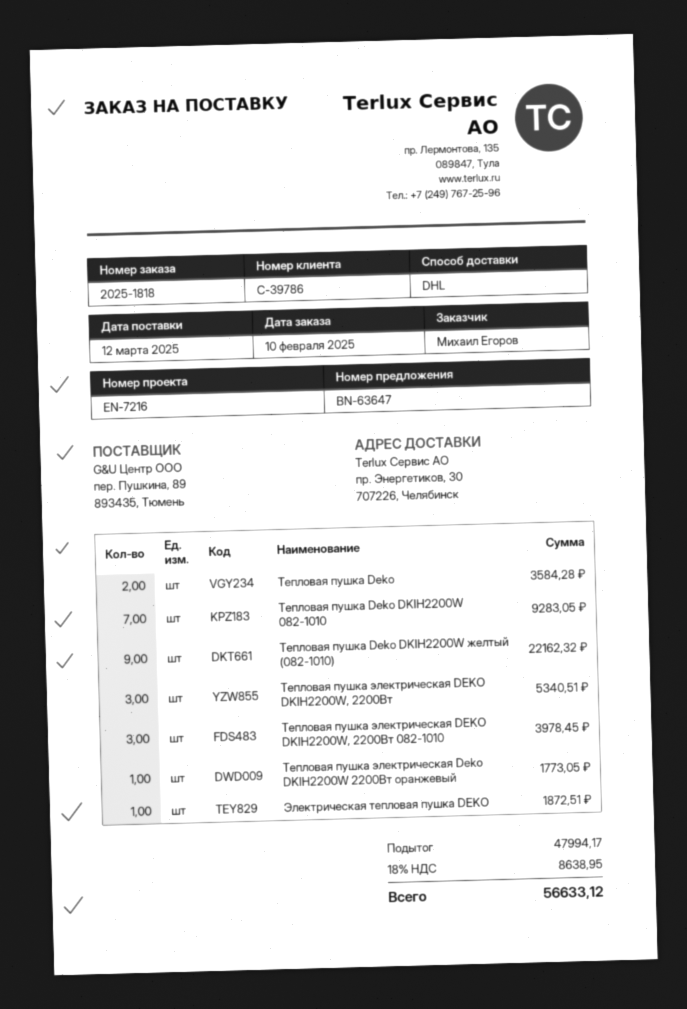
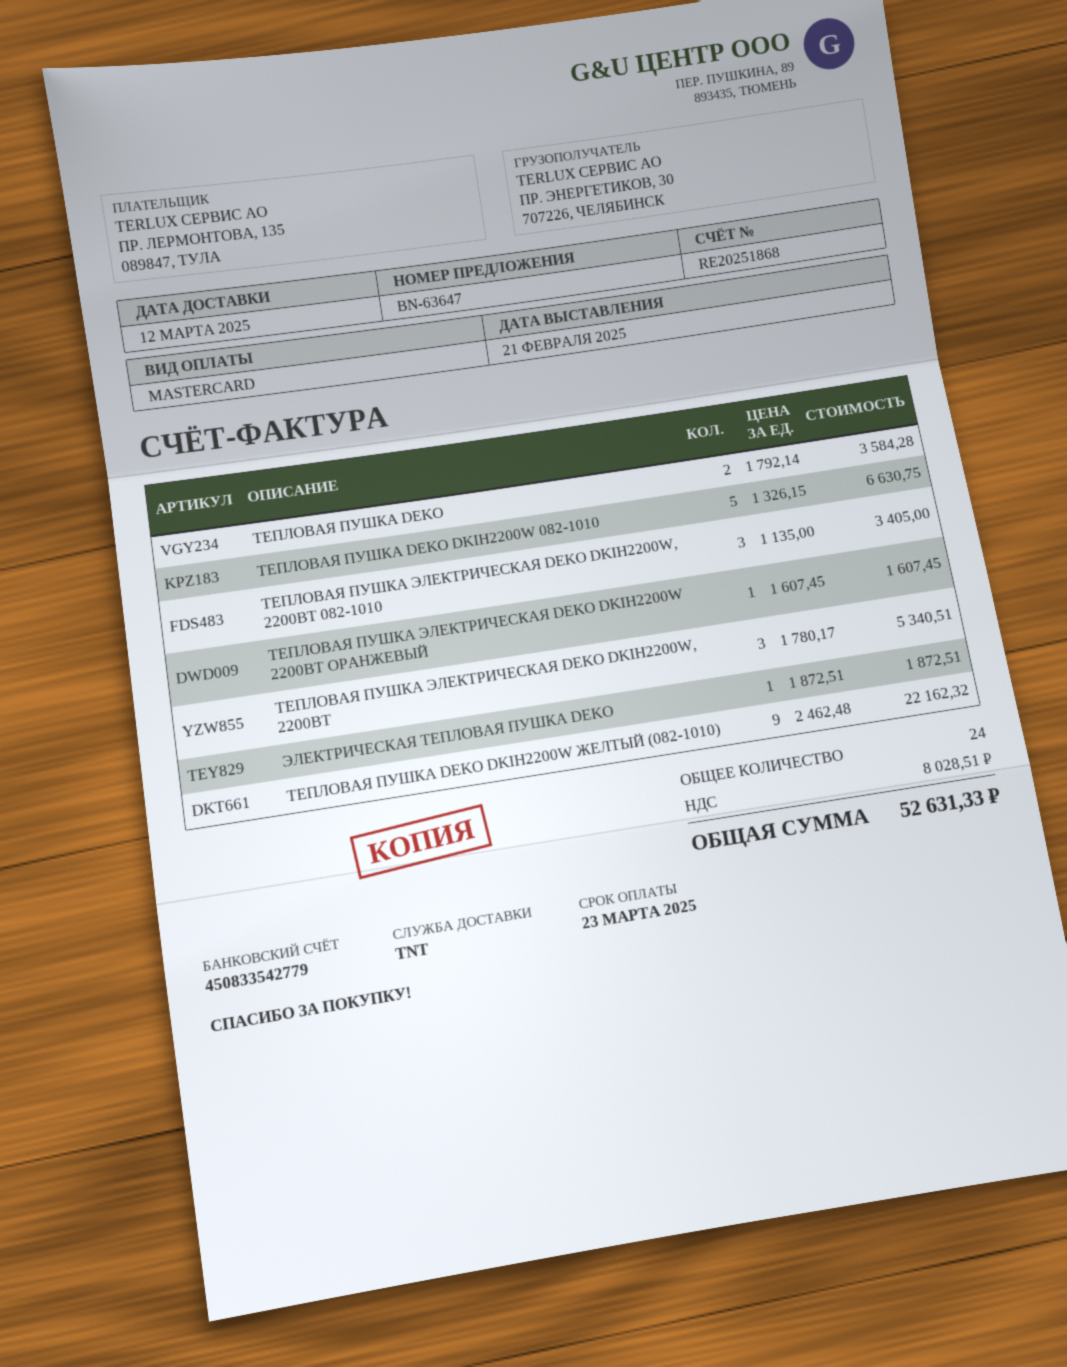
shipping method: DHL -> TNT
Тепловая пушка Deko DKIH2200W 082-1010: 7 for 9283.05 -> 5 for 6630.75
Тепловая пушка электрическая DEKO DKIH2200W, 2200Вт 082-1010: 3 for 3978.45 -> 3 for 3405.00
Тепловая пушка электрическая Deko DKIH2200W 2200Вт оранжевый: 1 for 1773.05 -> 1 for 1607.45
tax: 8638.95 -> 8028.51
total: 56633.12 -> 52631.33

